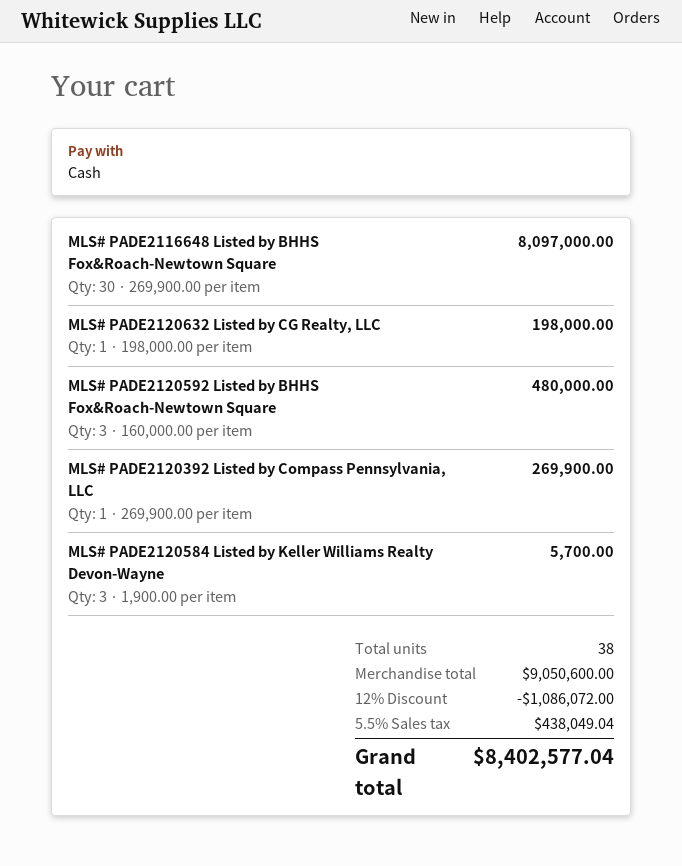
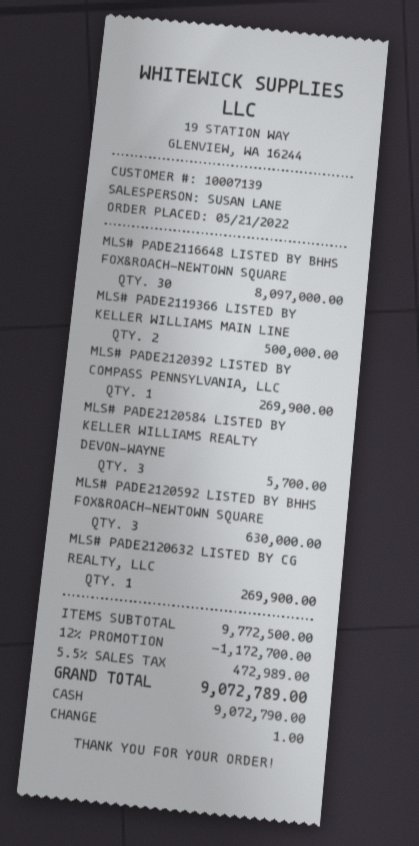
MLS# PADE2120632 Listed by CG Realty, LLC: 1 for 198000.00 -> 1 for 269900.00
MLS# PADE2120592 Listed by BHHS Fox&Roach-Newtown Square: 3 for 480000.00 -> 3 for 630000.00
MLS# PADE2119366 LISTED BY KELLER WILLIAMS MAIN LINE: none -> 2 for 500000.00
subtotal: 9050600.00 -> 9772500.00
discount: 12% = 1086072.00 -> 12% = 1172700.00
tax: 5.5% = 438049.04 -> 5.5% = 472989.00
total: 8402577.04 -> 9072789.00

